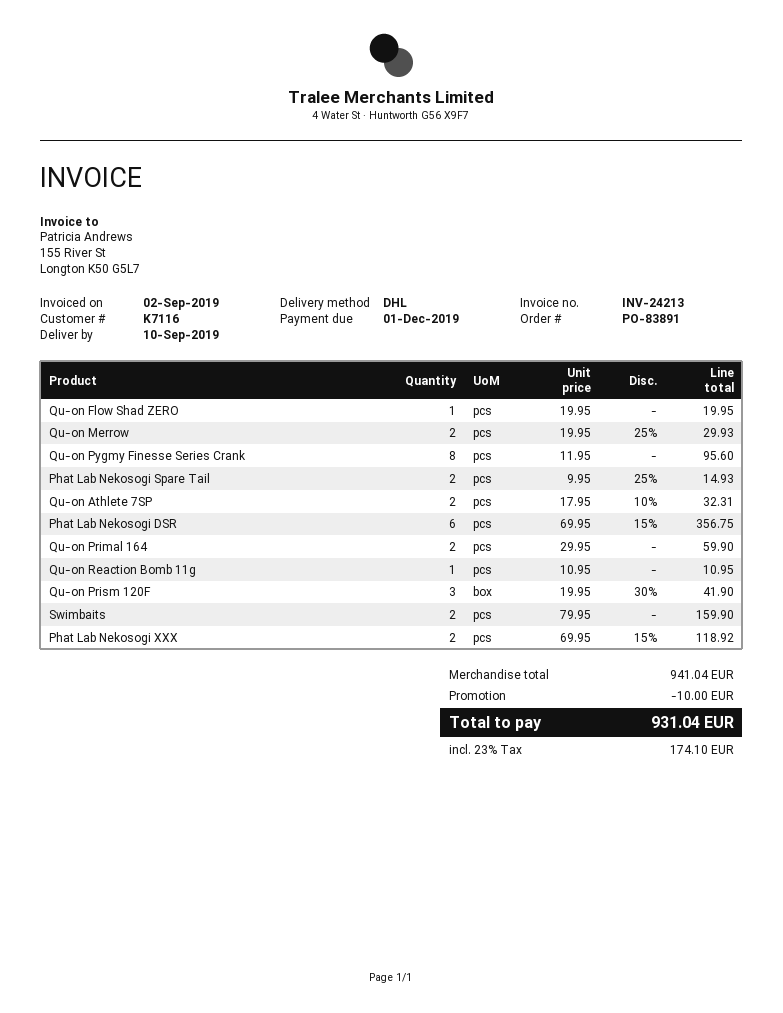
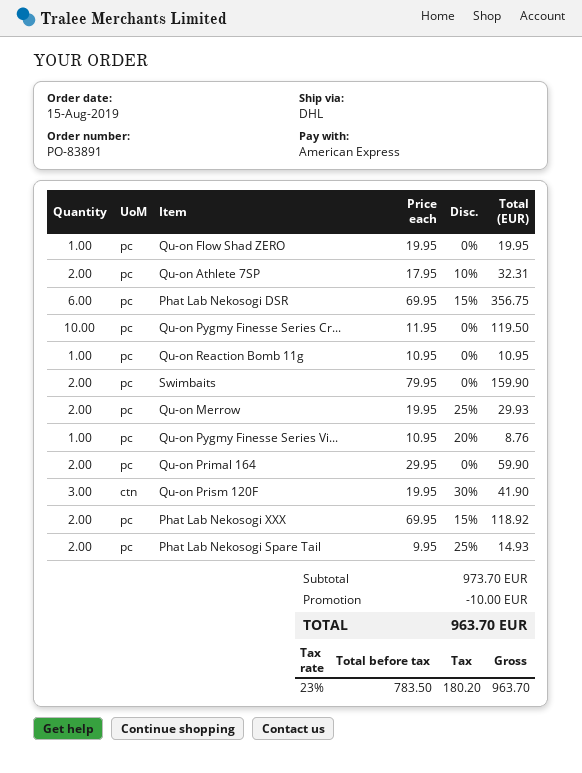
Qu-on Pygmy Finesse Series Crank: 8 x 11.95 = 95.60 -> 10 x 11.95 = 119.50
Qu-on Pygmy Finesse Series Vi...: none -> 1 x 10.95 - 20% = 8.76
subtotal: 941.04 -> 973.70
tax: 23% = 174.10 -> 23% = 180.20
total: 931.04 -> 963.70

